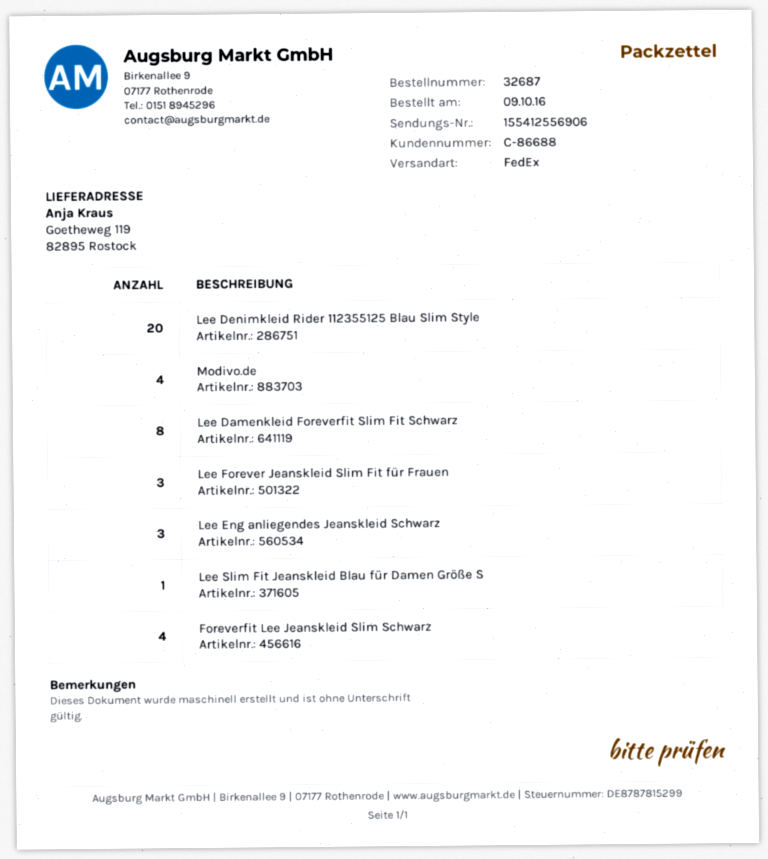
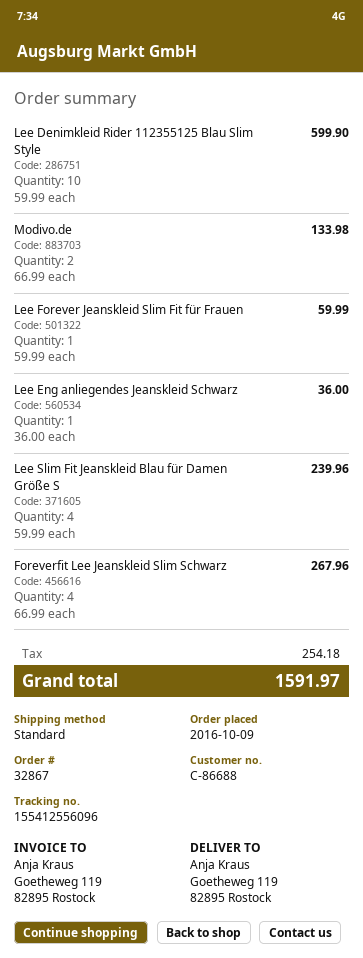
order number: 32687 -> 32867
shipping method: FedEx -> standard
tracking number: 155412556906 -> 155412556096
Lee Denimkleid Rider 112355125 Blau Slim Style: 20 -> 10
Modivo.de: 4 -> 2
Lee Damenkleid Foreverfit Slim Fit Schwarz: 8 -> none
Lee Forever Jeanskleid Slim Fit für Frauen: 3 -> 1
Lee Eng anliegendes Jeanskleid Schwarz: 3 -> 1
Lee Slim Fit Jeanskleid Blau für Damen Größe S: 1 -> 4

